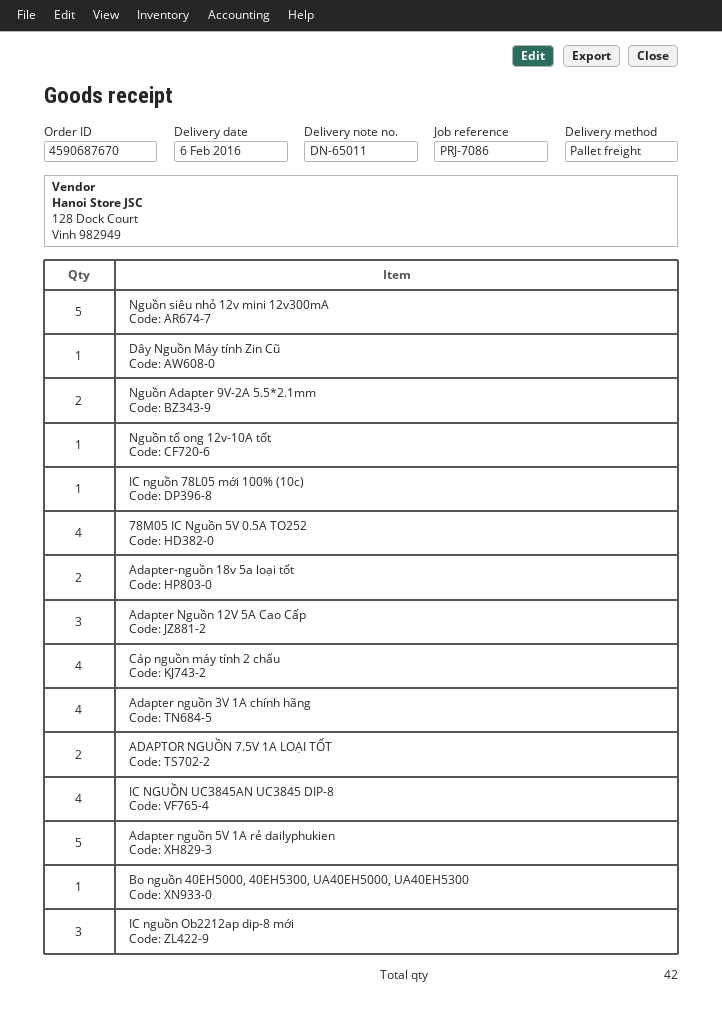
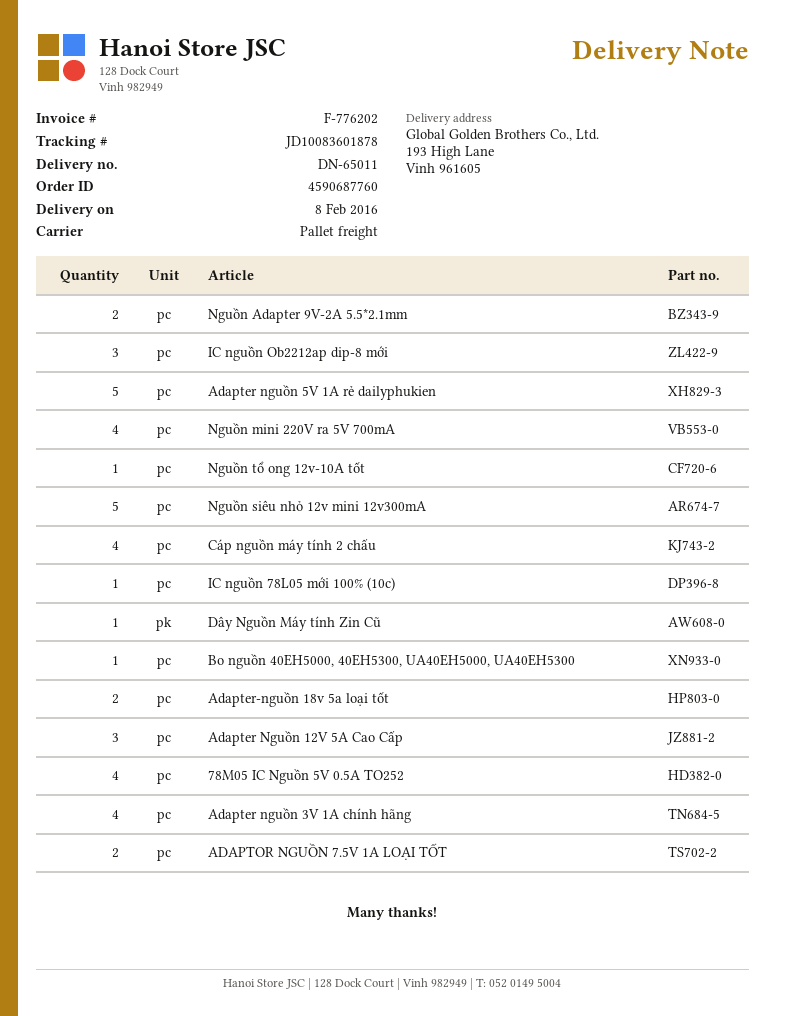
order number: 4590687670 -> 4590687760
delivery date: 2016-02-06 -> 2016-02-08
IC NGUỒN UC3845AN UC3845 DIP-8: 4 -> none
Nguồn mini 220V ra 5V 700mA: none -> 4

